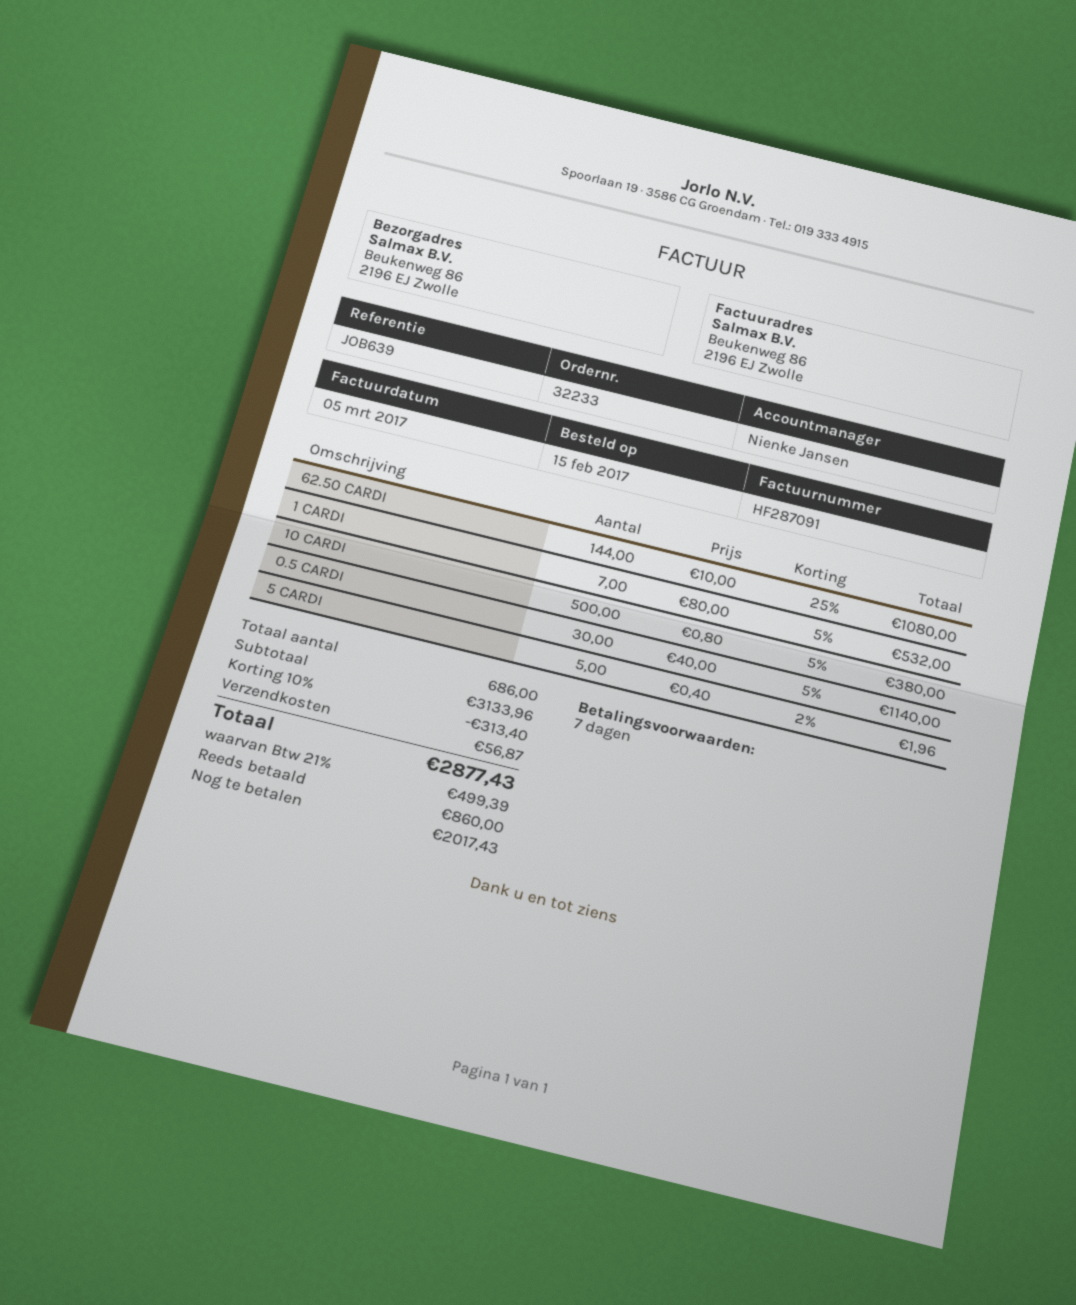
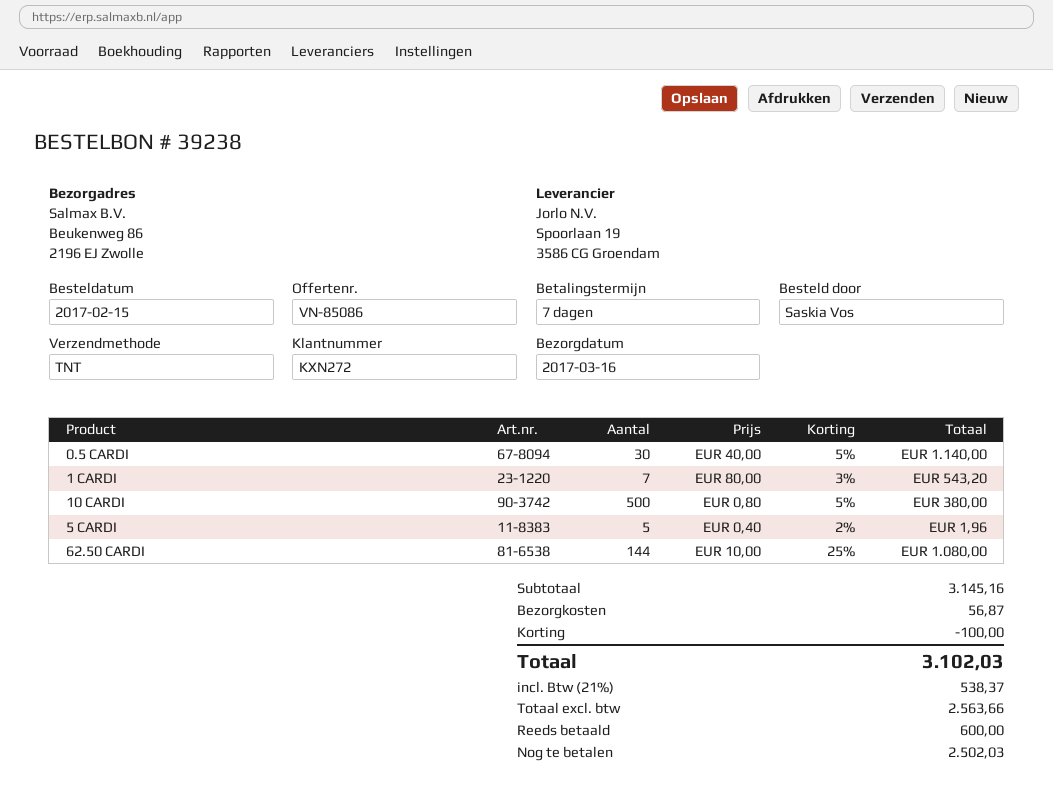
order number: 32233 -> 39238
1 CARDI: 7 x 80.00 - 5% = 532.00 -> 7 x 80.00 - 3% = 543.20
subtotal: 3133.96 -> 3145.16
discount: 313.40 -> 100.00
tax: 21% = 499.39 -> 21% = 538.37
total: 2877.43 -> 3102.03
deposit: 860.00 -> 600.00
balance: 2017.43 -> 2502.03

